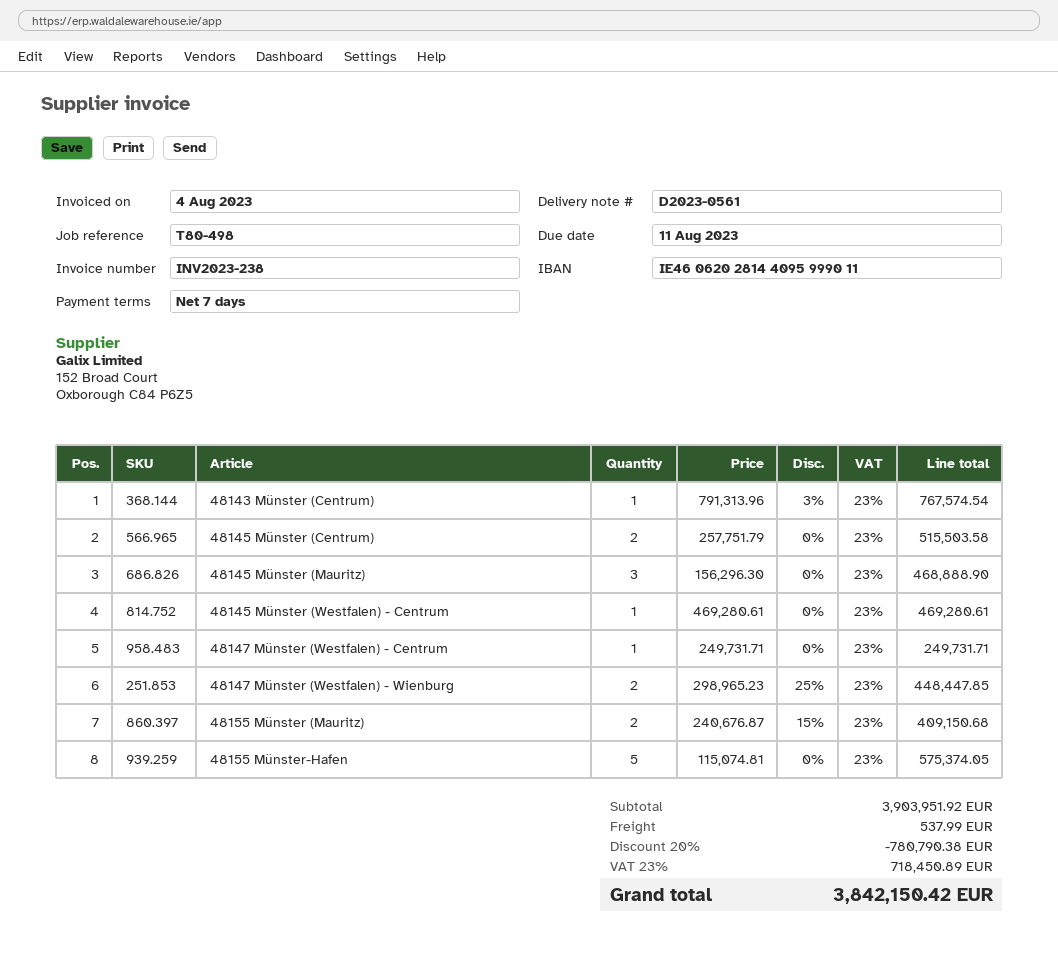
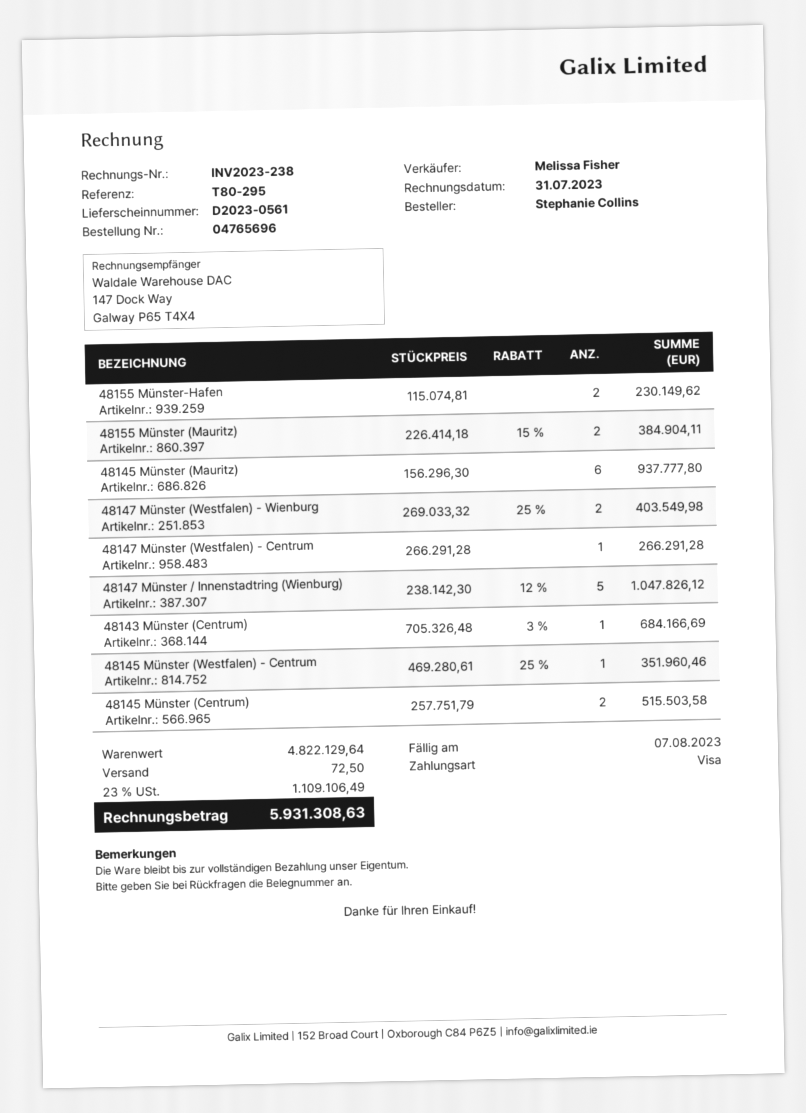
invoice date: 2023-08-04 -> 2023-07-31
due date: 2023-08-11 -> 2023-08-07
reference: T80-498 -> T80-295
48143 Münster (Centrum): 1 x 791313.96 - 3% = 767574.54 -> 1 x 705326.48 - 3% = 684166.69
48145 Münster (Mauritz): 3 x 156296.30 = 468888.90 -> 6 x 156296.30 = 937777.80
48145 Münster (Westfalen) - Centrum: 1 x 469280.61 = 469280.61 -> 1 x 469280.61 - 25% = 351960.46
48147 Münster (Westfalen) - Centrum: 1 x 249731.71 = 249731.71 -> 1 x 266291.28 = 266291.28
48147 Münster (Westfalen) - Wienburg: 2 x 298965.23 - 25% = 448447.85 -> 2 x 269033.32 - 25% = 403549.98
48155 Münster (Mauritz): 2 x 240676.87 - 15% = 409150.68 -> 2 x 226414.18 - 15% = 384904.11
48155 Münster-Hafen: 5 x 115074.81 = 575374.05 -> 2 x 115074.81 = 230149.62
48147 Münster / Innenstadtring (Wienburg): none -> 5 x 238142.30 - 12% = 1047826.12
subtotal: 3903951.92 -> 4822129.64
discount: 20% = 780790.38 -> none
shipping: 537.99 -> 72.50
tax: 23% = 718450.89 -> 23% = 1109106.49
total: 3842150.42 -> 5931308.63

